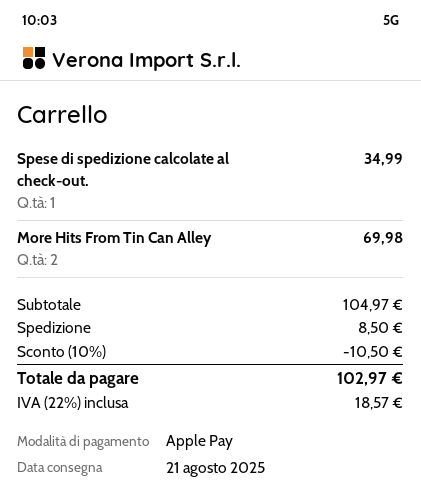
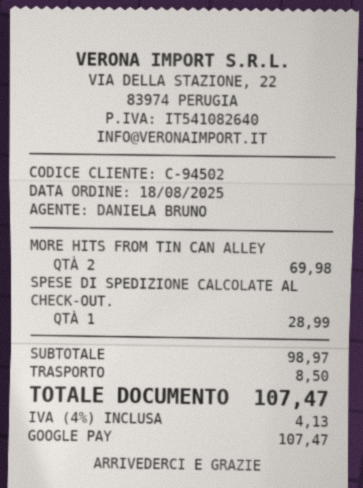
payment method: Apple Pay -> Google Pay
Spese di spedizione calcolate al check-out.: 1 for 34.99 -> 1 for 28.99
subtotal: 104.97 -> 98.97
discount: 10% = 10.50 -> none
tax: 22% = 18.57 -> 4% = 4.13
total: 102.97 -> 107.47

